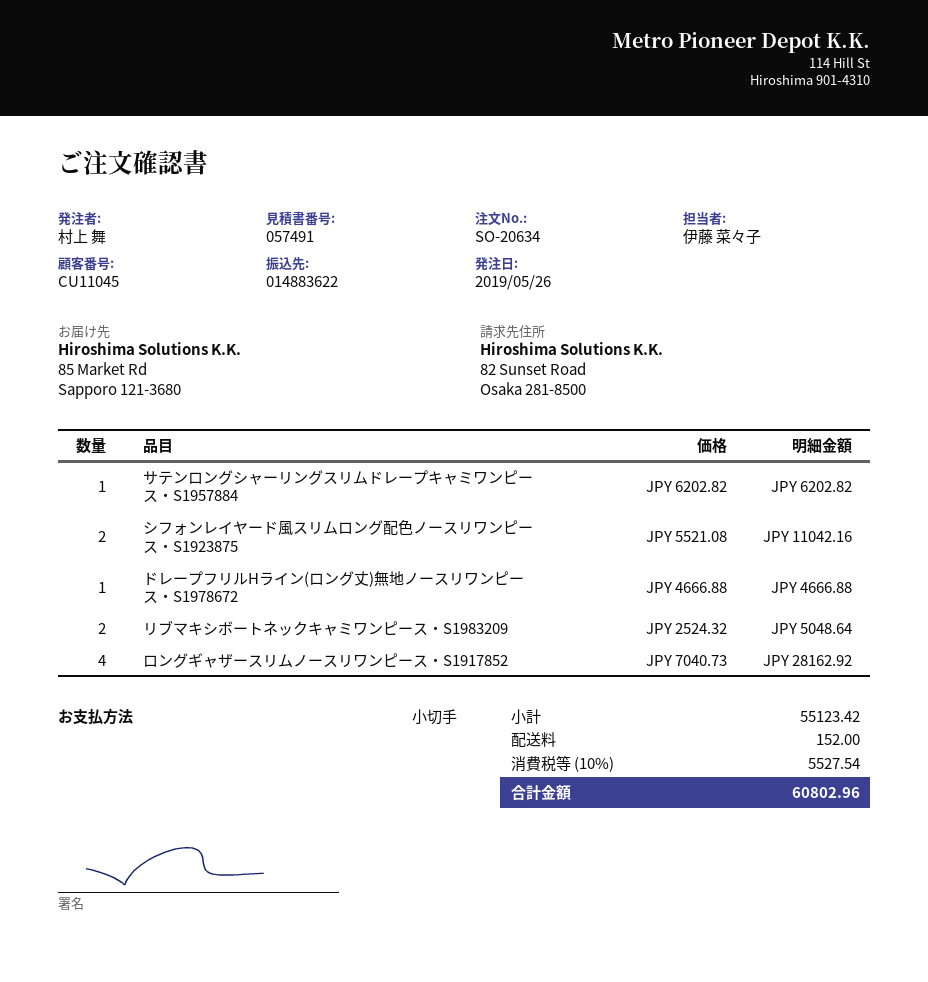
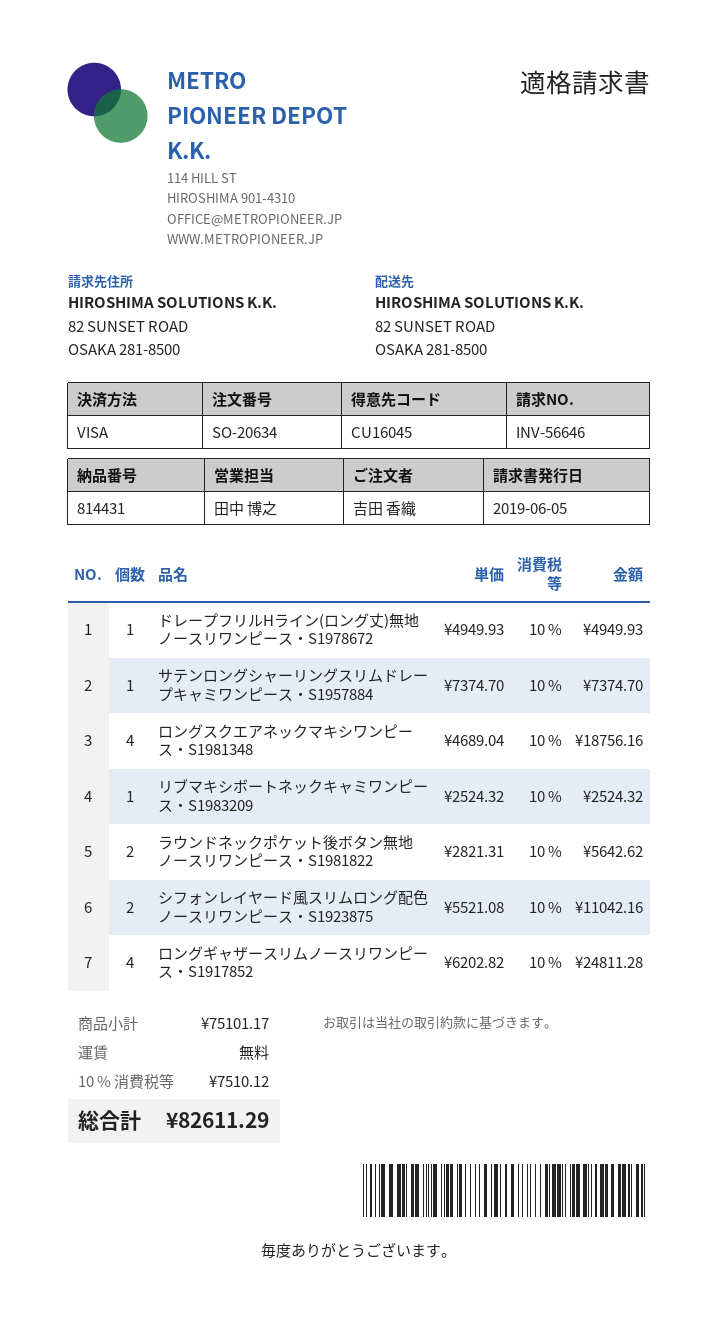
customer number: CU11045 -> CU16045
ordered by: 村上 舞 -> 吉田 香織
sales rep: 伊藤 菜々子 -> 田中 博之
payment method: cheque -> Visa
ship to: 85 Market Rd, Sapporo 121-3680 -> 82 SUNSET ROAD, OSAKA 281-8500
サテンロングシャーリングスリムドレープキャミワンピース・S1957884: 1 x 6202.82 = 6202.82 -> 1 x 7374.70 = 7374.70
ドレープフリルHライン(ロング丈)無地ノースリワンピース・S1978672: 1 x 4666.88 = 4666.88 -> 1 x 4949.93 = 4949.93
リブマキシボートネックキャミワンピース・S1983209: 2 x 2524.32 = 5048.64 -> 1 x 2524.32 = 2524.32
ロングギャザースリムノースリワンピース・S1917852: 4 x 7040.73 = 28162.92 -> 4 x 6202.82 = 24811.28
ロングスクエアネックマキシワンピース・S1981348: none -> 4 x 4689.04 = 18756.16
ラウンドネックポケット後ボタン無地ノースリワンピース・S1981822: none -> 2 x 2821.31 = 5642.62
subtotal: 55123.42 -> 75101.17
shipping: 152.00 -> 0.00
tax: 10% = 5527.54 -> 10% = 7510.12
total: 60802.96 -> 82611.29

